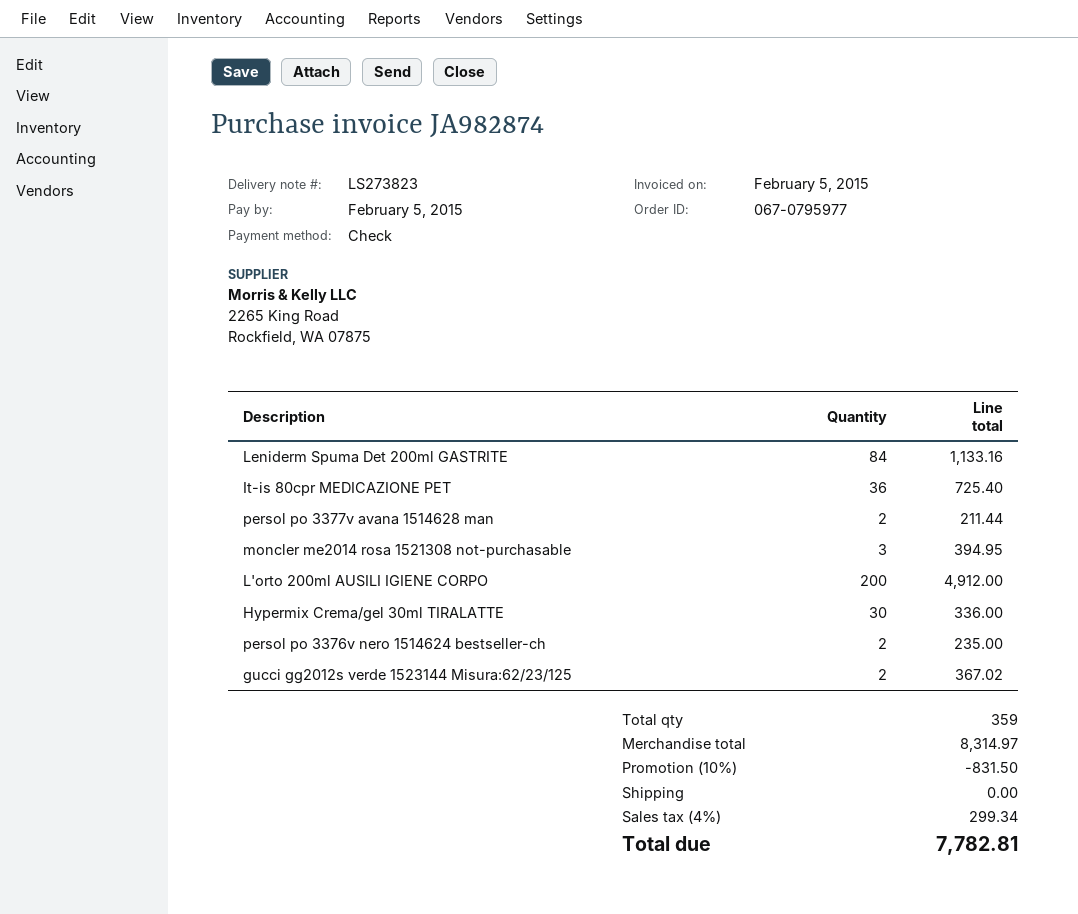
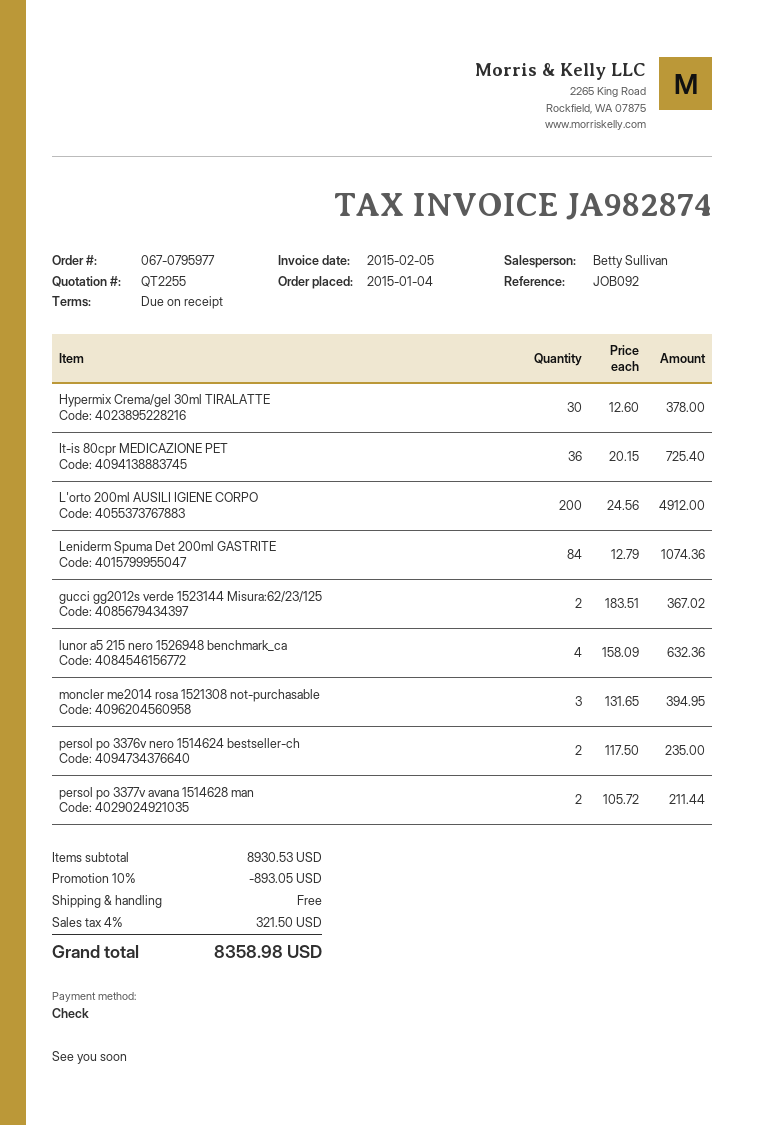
Leniderm Spuma Det 200ml GASTRITE: 84 for 1133.16 -> 84 for 1074.36
Hypermix Crema/gel 30ml TIRALATTE: 30 for 336.00 -> 30 for 378.00
lunor a5 215 nero 1526948 benchmark_ca: none -> 4 for 632.36
subtotal: 8314.97 -> 8930.53
discount: 10% = 831.50 -> 10% = 893.05
tax: 4% = 299.34 -> 4% = 321.50
total: 7782.81 -> 8358.98

